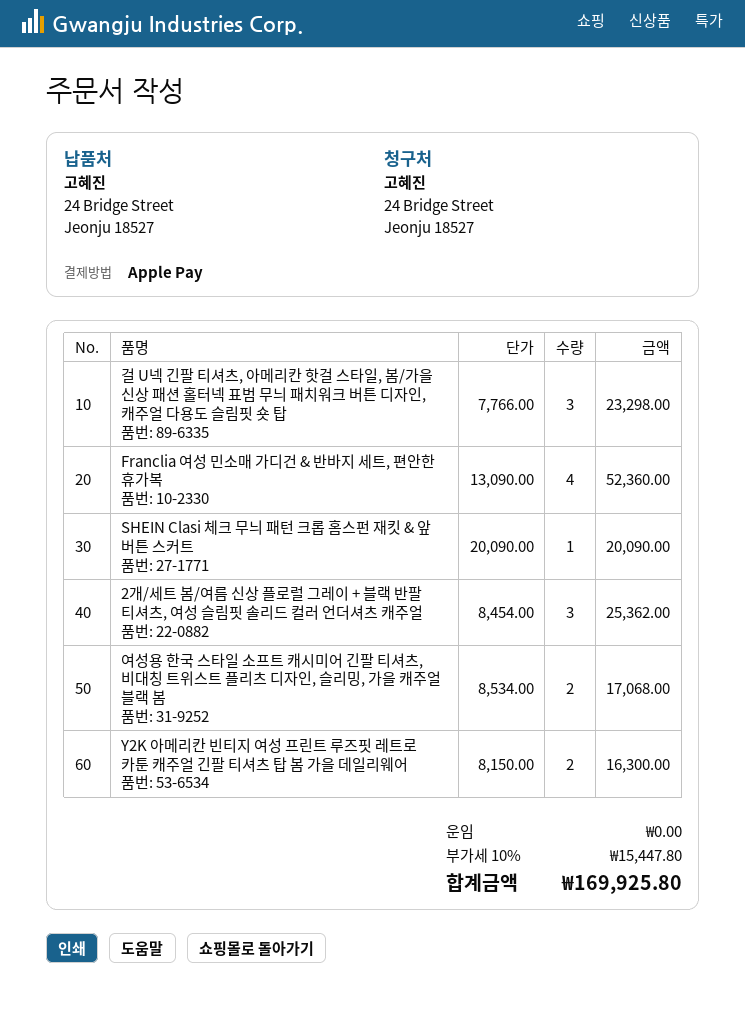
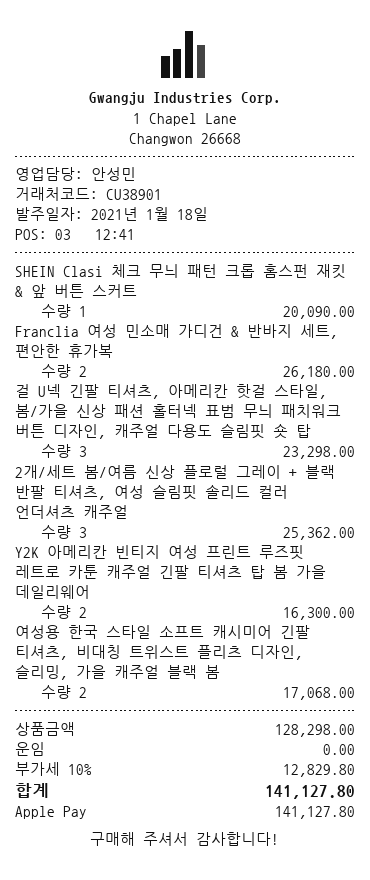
Franclia 여성 민소매 가디건 & 반바지 세트, 편안한 휴가복: 4 for 52360.00 -> 2 for 26180.00
tax: 10% = 15447.80 -> 10% = 12829.80
total: 169925.80 -> 141127.80

